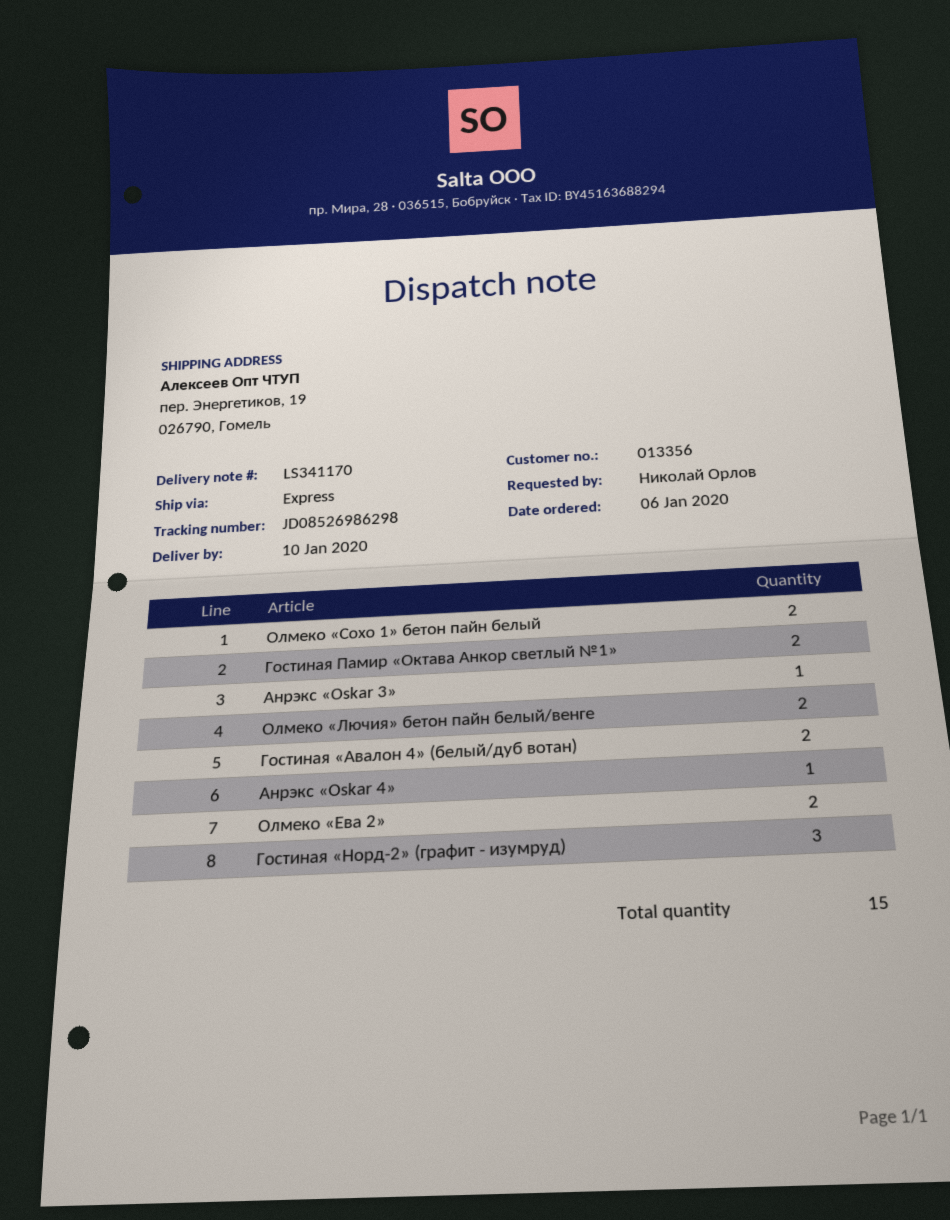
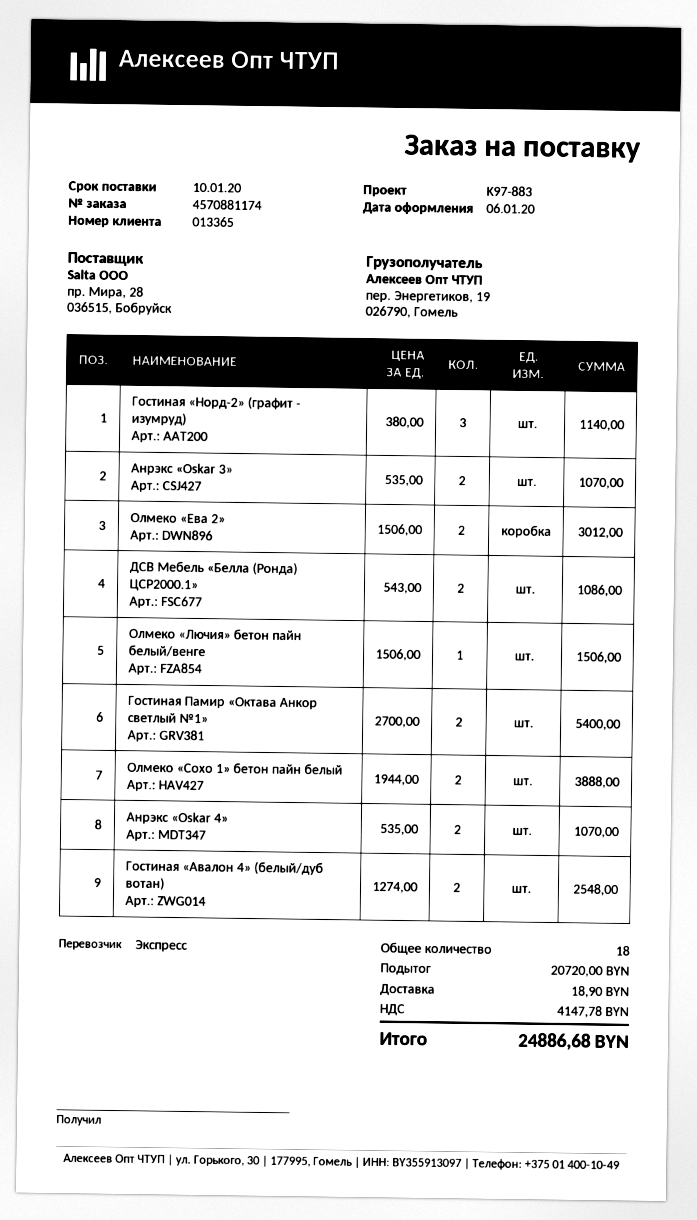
customer number: 013356 -> 013365
Анрэкс «Oskar 3»: 1 -> 2
Олмеко «Лючия» бетон пайн белый/венге: 2 -> 1
Анрэкс «Oskar 4»: 1 -> 2
ДСВ Мебель «Белла (Ронда) ЦСР2000.1»: none -> 2
total quantity: 15 -> 18

